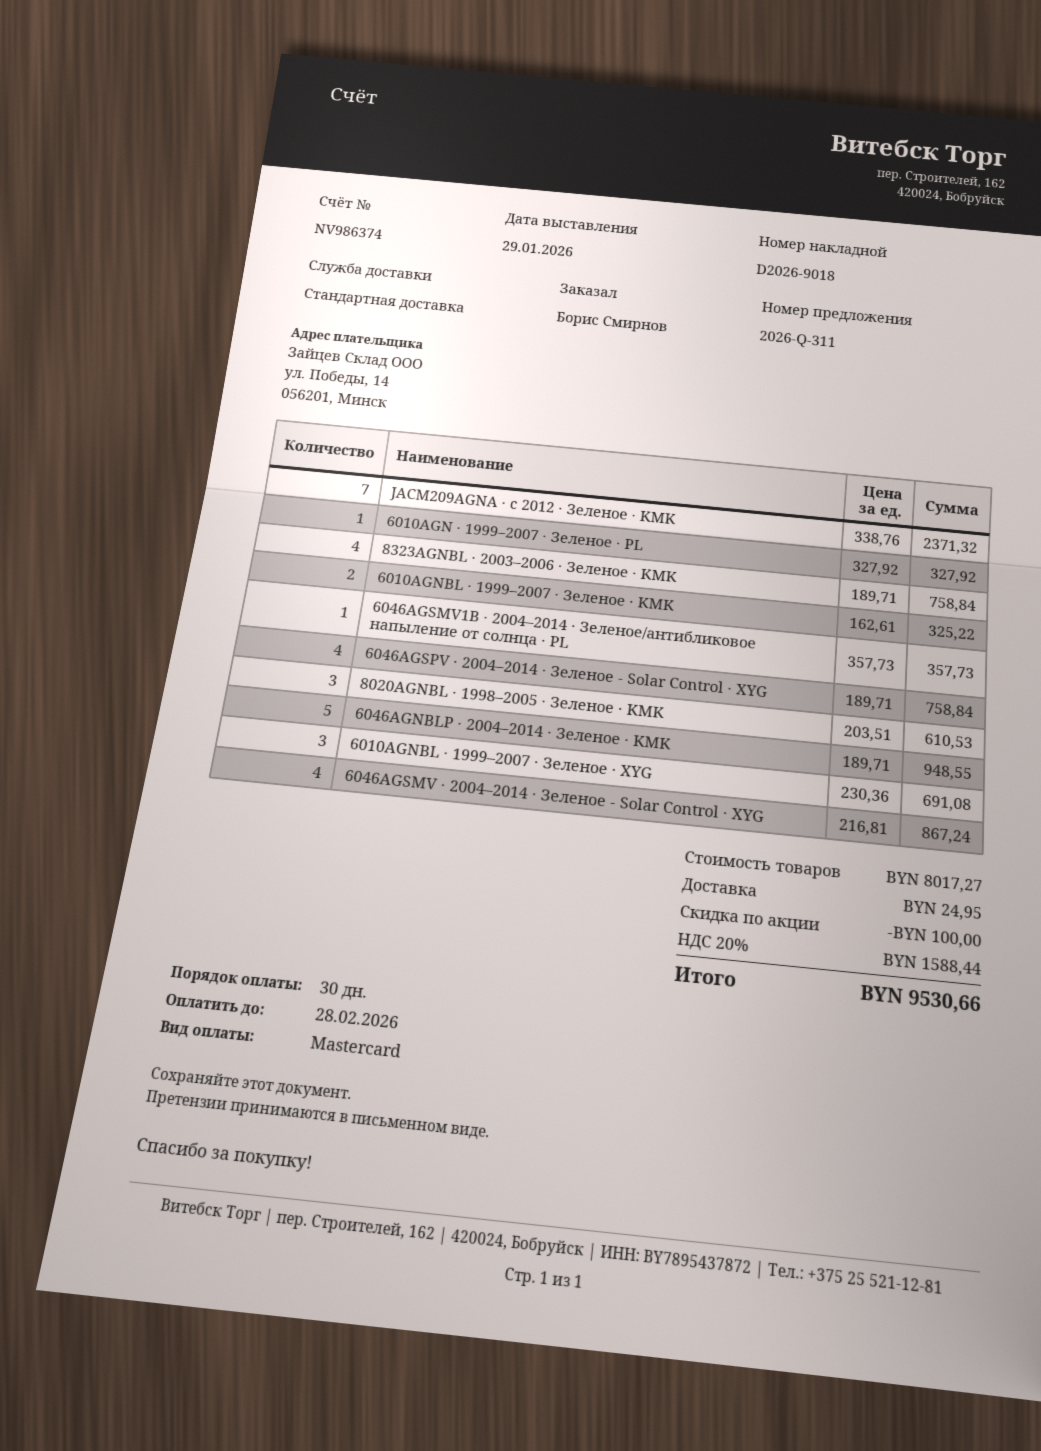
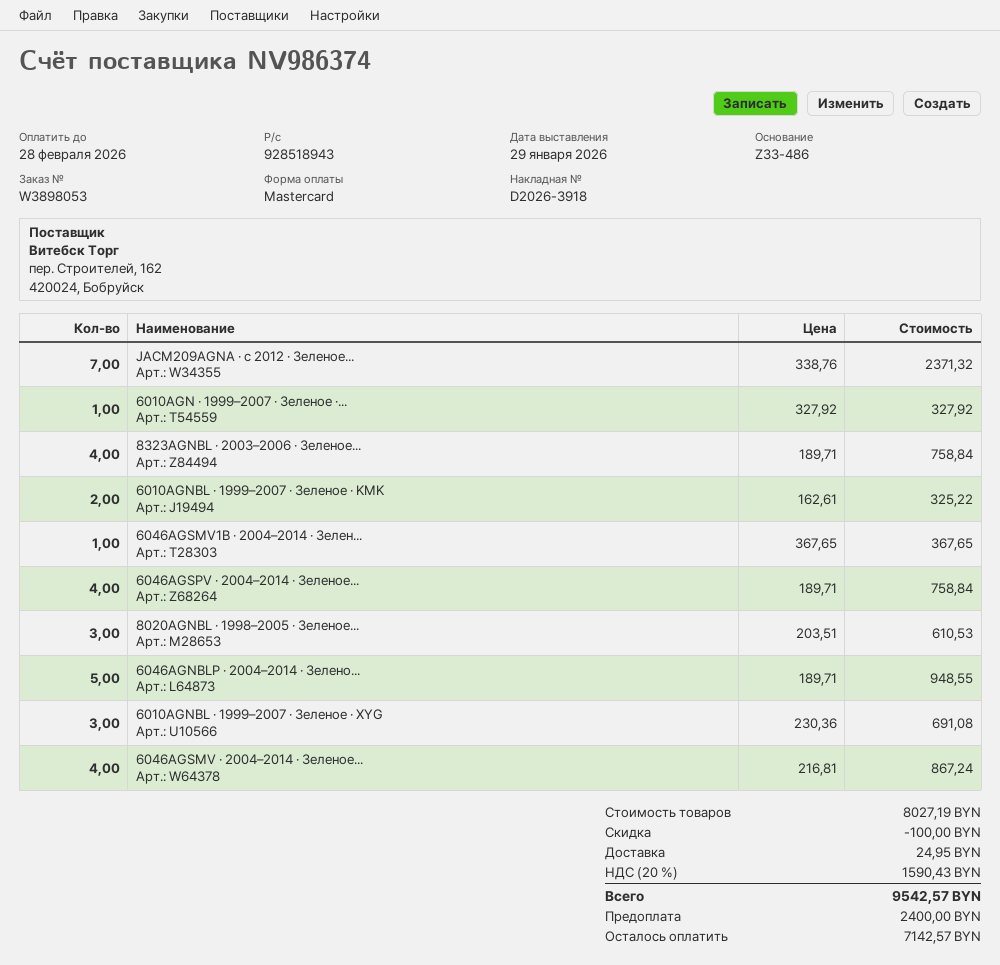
delivery note number: D2026-9018 -> D2026-3918
6046AGSMV1B · 2004–2014 · Зеленое/антибликовое напыление от солнца · PL: 1 x 357.73 = 357.73 -> 1 x 367.65 = 367.65
subtotal: 8017.27 -> 8027.19
tax: 20% = 1588.44 -> 20% = 1590.43
total: 9530.66 -> 9542.57

